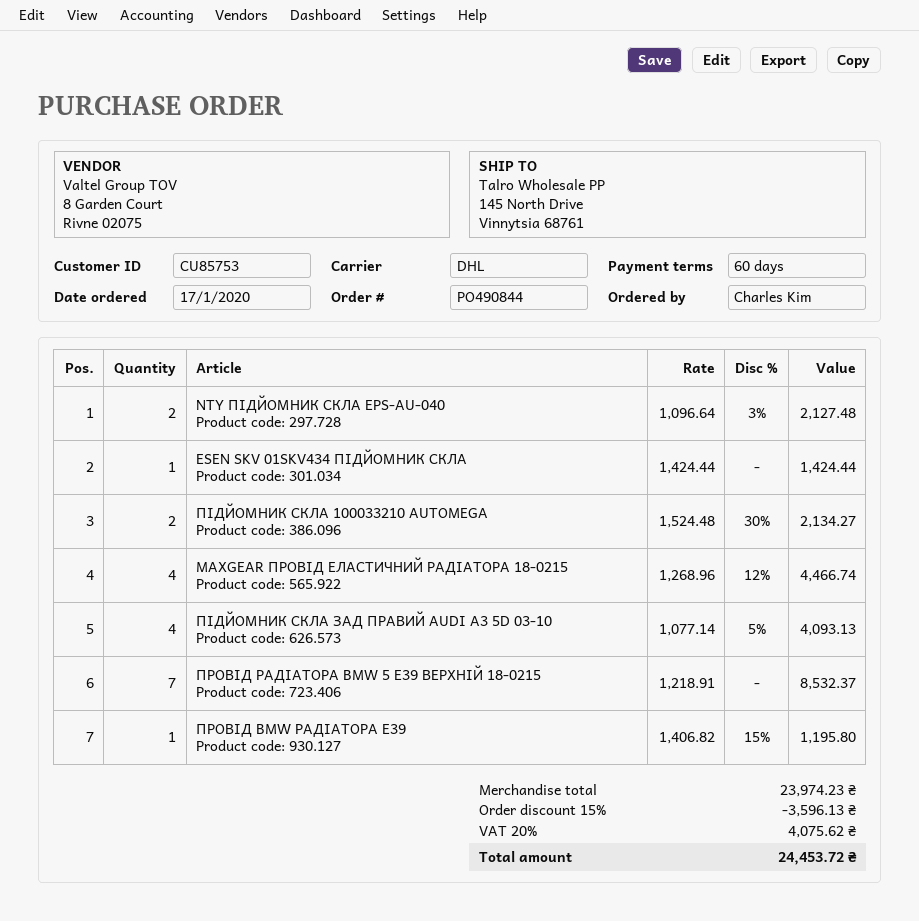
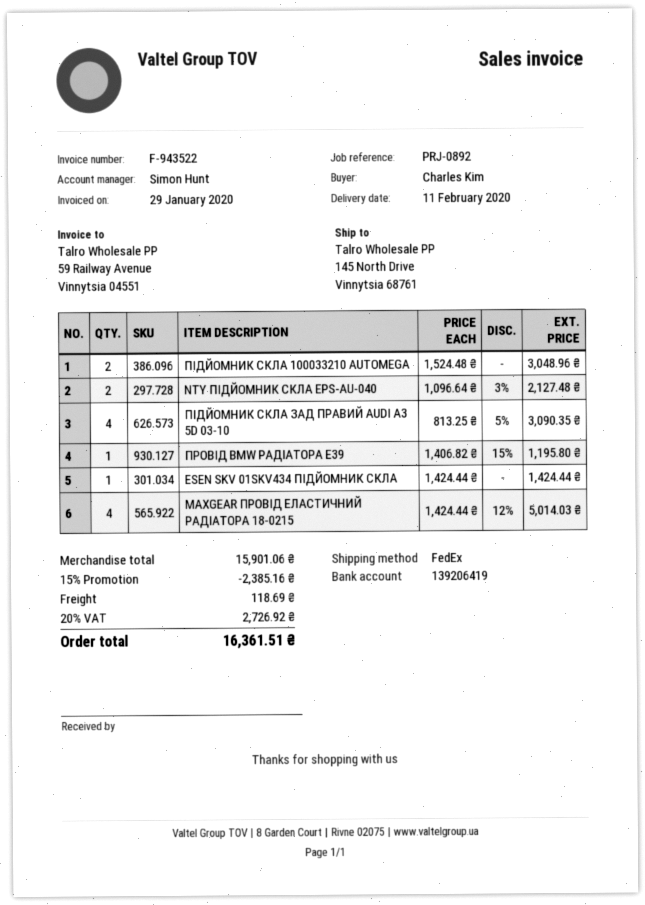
shipping method: DHL -> FedEx
ПІДЙОМНИК СКЛА 100033210 AUTOMEGA: 2 x 1524.48 - 30% = 2134.27 -> 2 x 1524.48 = 3048.96
MAXGEAR ПРОВІД ЕЛАСТИЧНИЙ РАДІАТОРА 18-0215: 4 x 1268.96 - 12% = 4466.74 -> 4 x 1424.44 - 12% = 5014.03
ПІДЙОМНИК СКЛА ЗАД ПРАВИЙ AUDI A3 5D 03-10: 4 x 1077.14 - 5% = 4093.13 -> 4 x 813.25 - 5% = 3090.35
ПРОВІД РАДІАТОРА BMW 5 E39 ВЕРХНІЙ 18-0215: 7 x 1218.91 = 8532.37 -> none
subtotal: 23974.23 -> 15901.06
discount: 15% = 3596.13 -> 15% = 2385.16
shipping: none -> 118.69
tax: 20% = 4075.62 -> 20% = 2726.92
total: 24453.72 -> 16361.51

